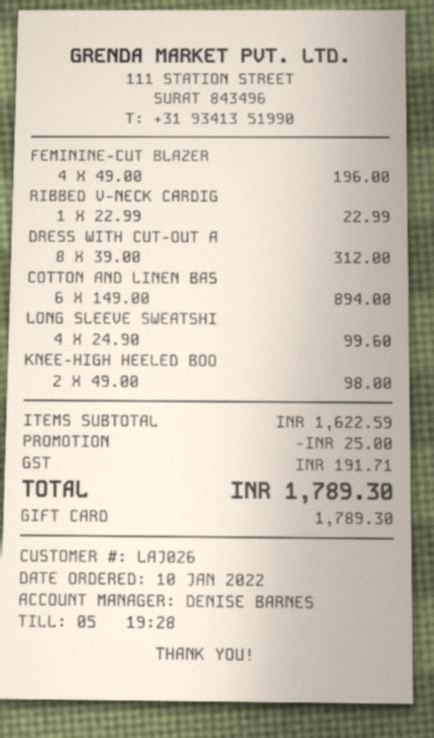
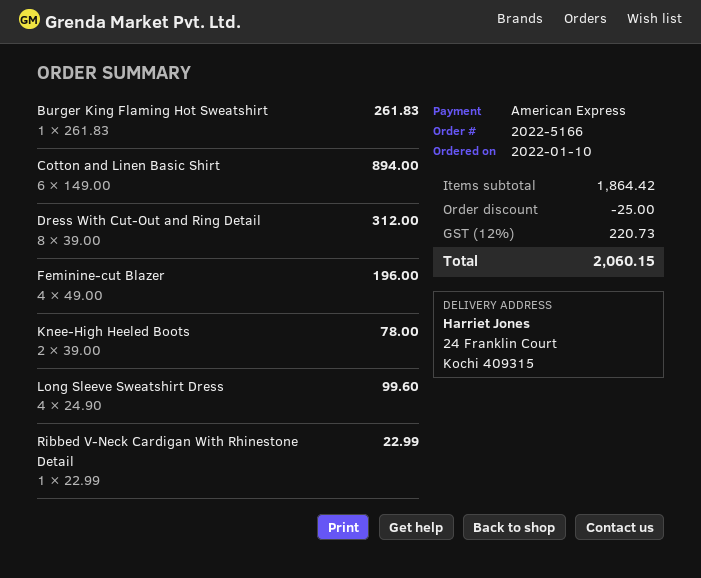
payment method: gift card -> American Express
KNEE-HIGH HEELED BOO: 2 x 49.00 = 98.00 -> 2 x 39.00 = 78.00
Burger King Flaming Hot Sweatshirt: none -> 1 x 261.83 = 261.83
subtotal: 1622.59 -> 1864.42
tax: 191.71 -> 220.73
total: 1789.30 -> 2060.15

